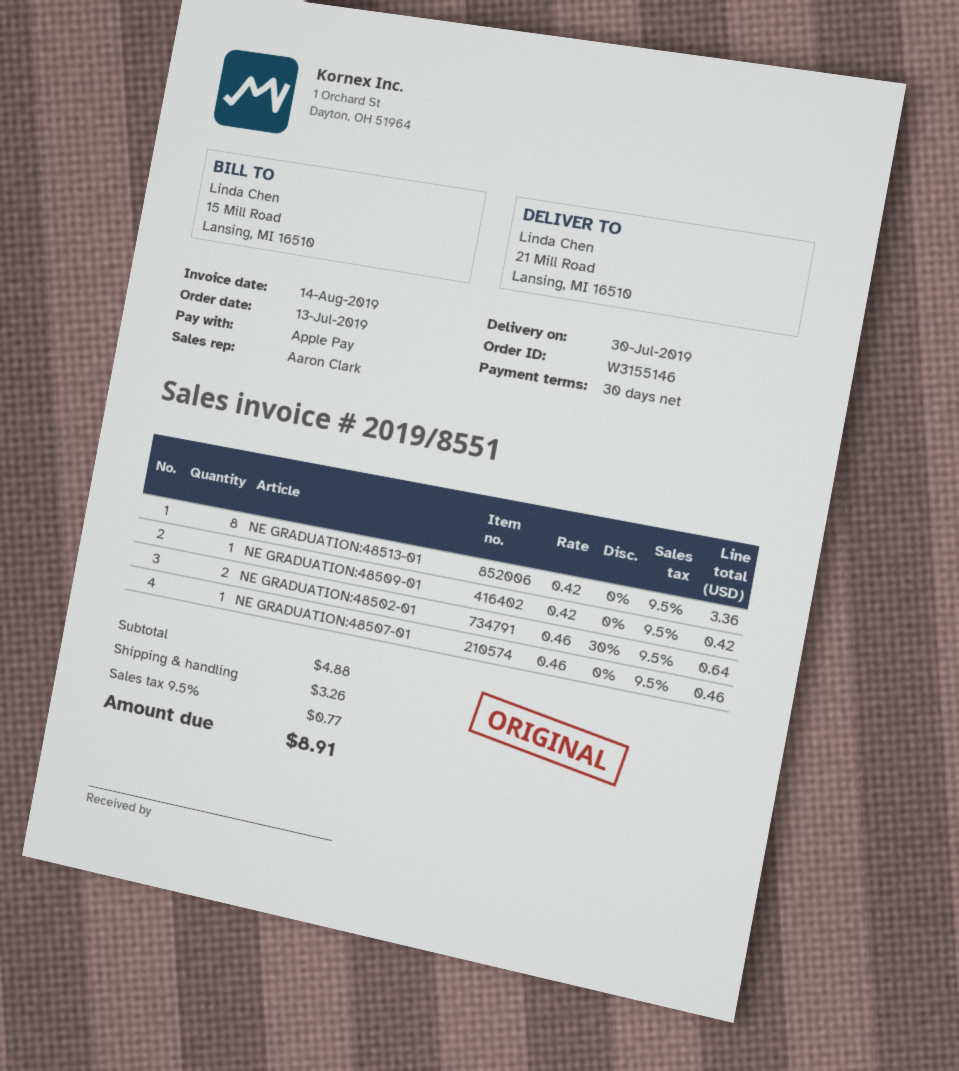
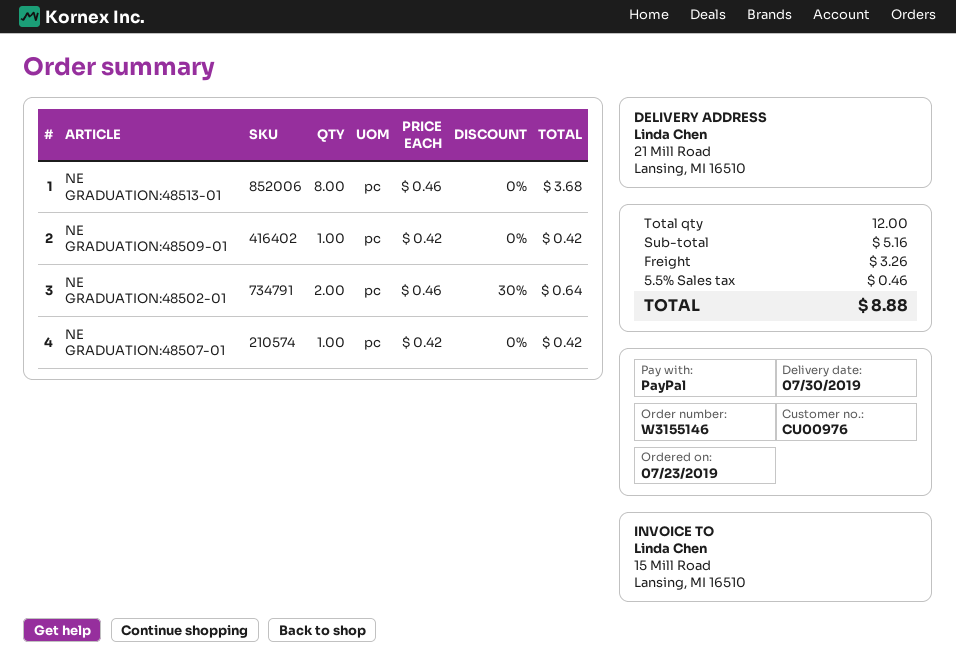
order date: 2019-07-13 -> 2019-07-23
payment method: Apple Pay -> PayPal
NE GRADUATION:48513-01: 8 x 0.42 = 3.36 -> 8 x 0.46 = 3.68
NE GRADUATION:48507-01: 1 x 0.46 = 0.46 -> 1 x 0.42 = 0.42
subtotal: 4.88 -> 5.16
tax: 9.5% = 0.77 -> 5.5% = 0.46
total: 8.91 -> 8.88

